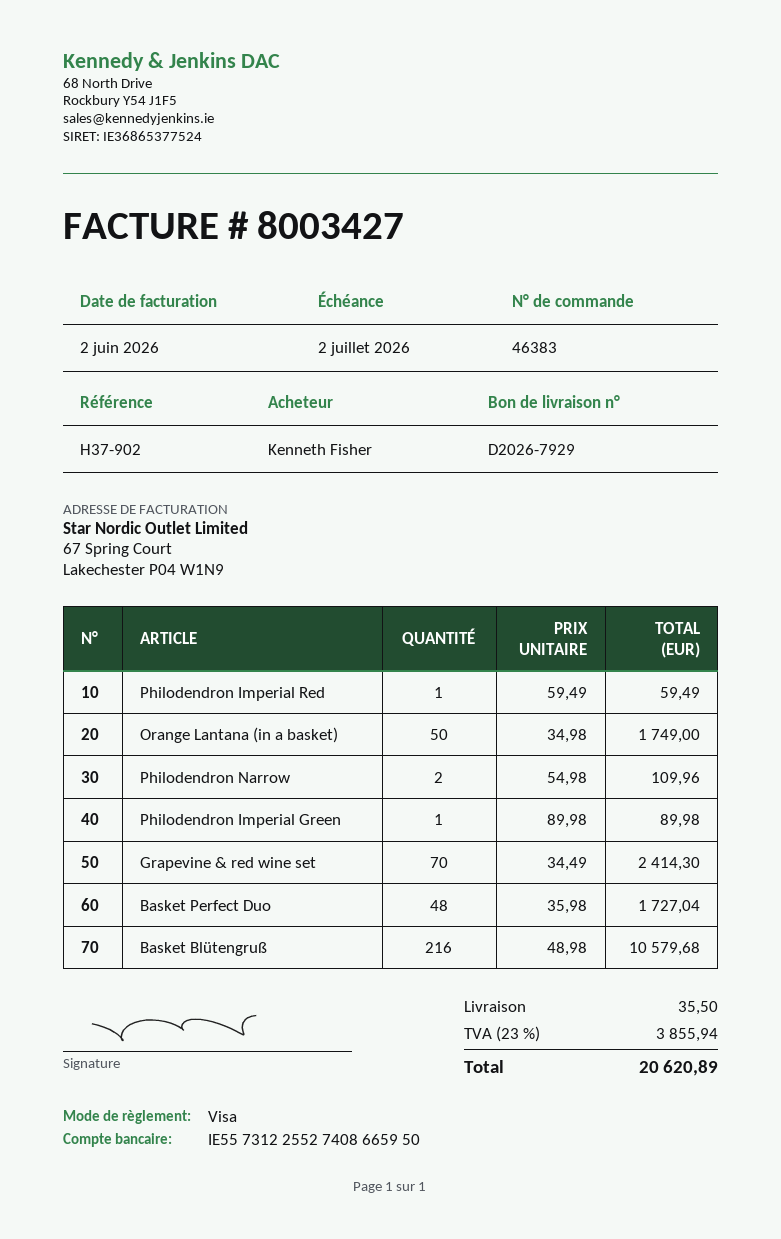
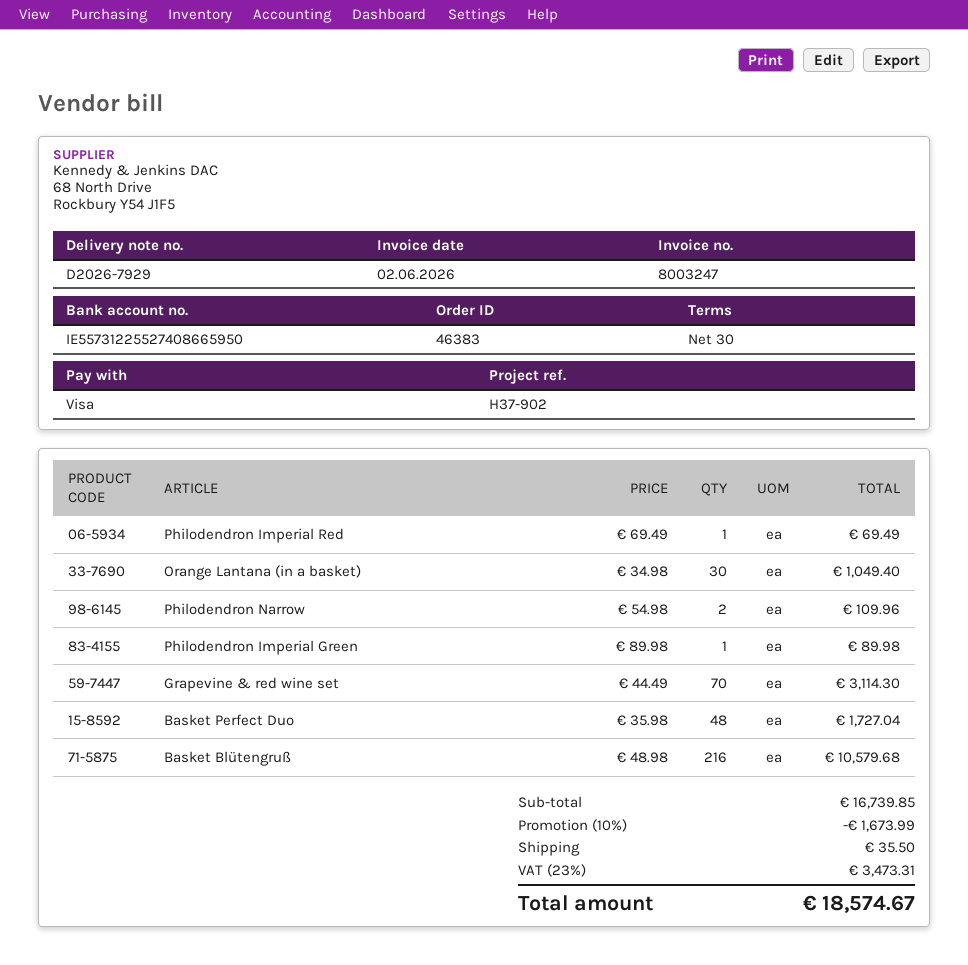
invoice number: 8003427 -> 8003247
Philodendron Imperial Red: 1 x 59.49 = 59.49 -> 1 x 69.49 = 69.49
Orange Lantana (in a basket): 50 x 34.98 = 1749.00 -> 30 x 34.98 = 1049.40
Grapevine & red wine set: 70 x 34.49 = 2414.30 -> 70 x 44.49 = 3114.30
discount: none -> 10% = 1673.99
tax: 23% = 3855.94 -> 23% = 3473.31
total: 20620.89 -> 18574.67

